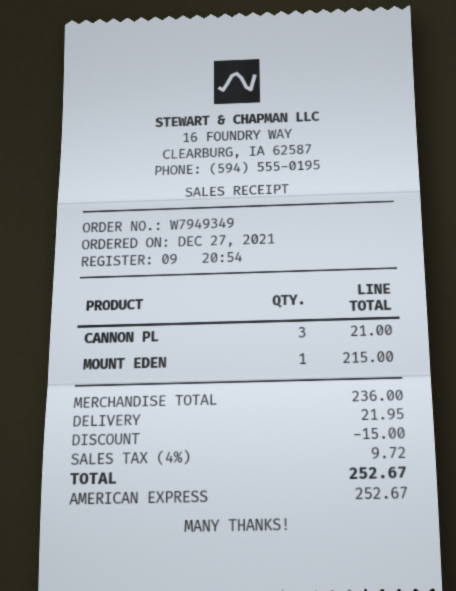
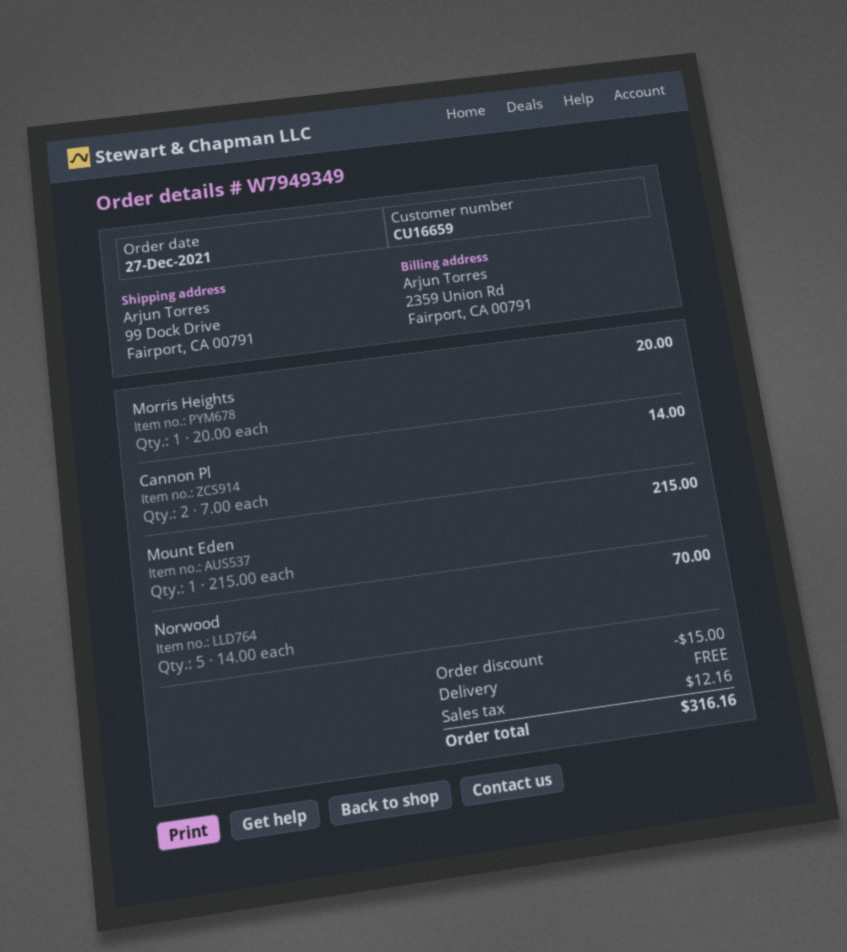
CANNON PL: 3 for 21.00 -> 2 for 14.00
Morris Heights: none -> 1 for 20.00
Norwood: none -> 5 for 70.00
shipping: 21.95 -> 0.00
tax: 9.72 -> 12.16
total: 252.67 -> 316.16

